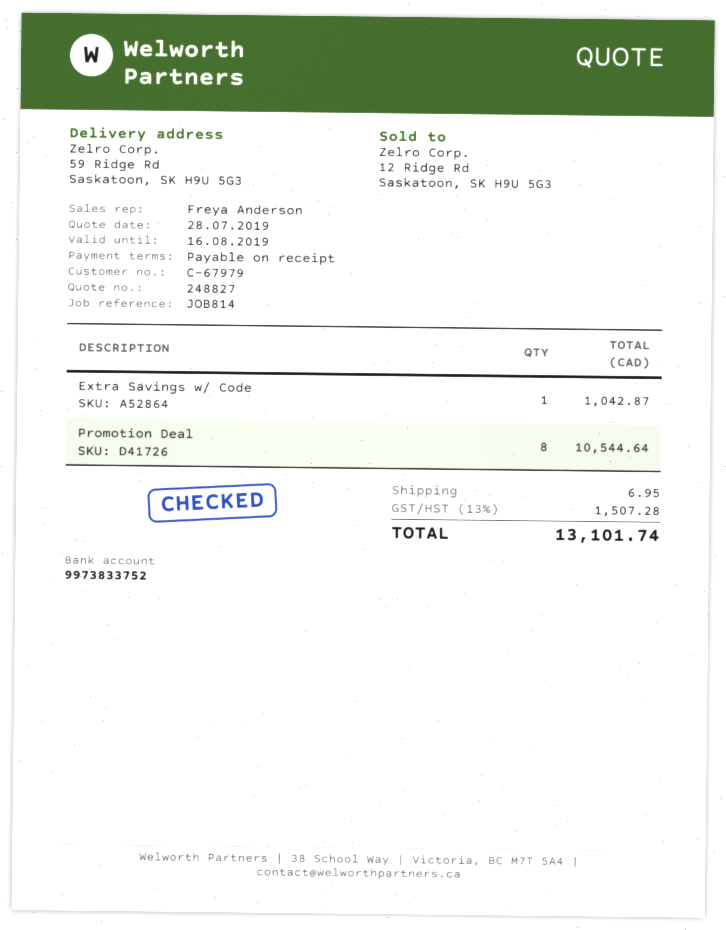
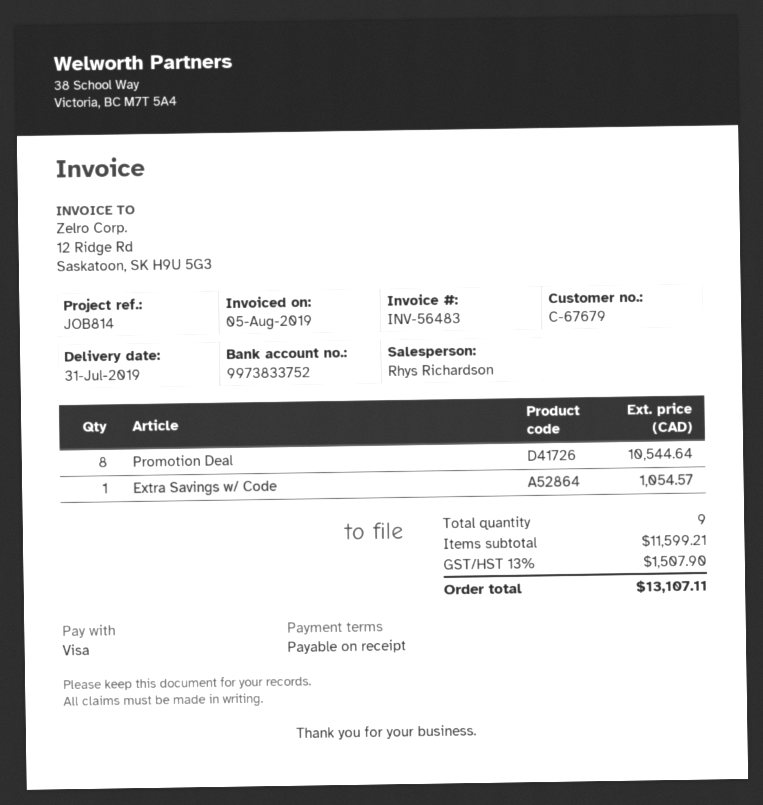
customer number: C-67979 -> C-67679
sales rep: Freya Anderson -> Rhys Richardson
Extra Savings w/ Code: 1 for 1042.87 -> 1 for 1054.57
shipping: 6.95 -> none
tax: 13% = 1507.28 -> 13% = 1507.90
total: 13101.74 -> 13107.11

